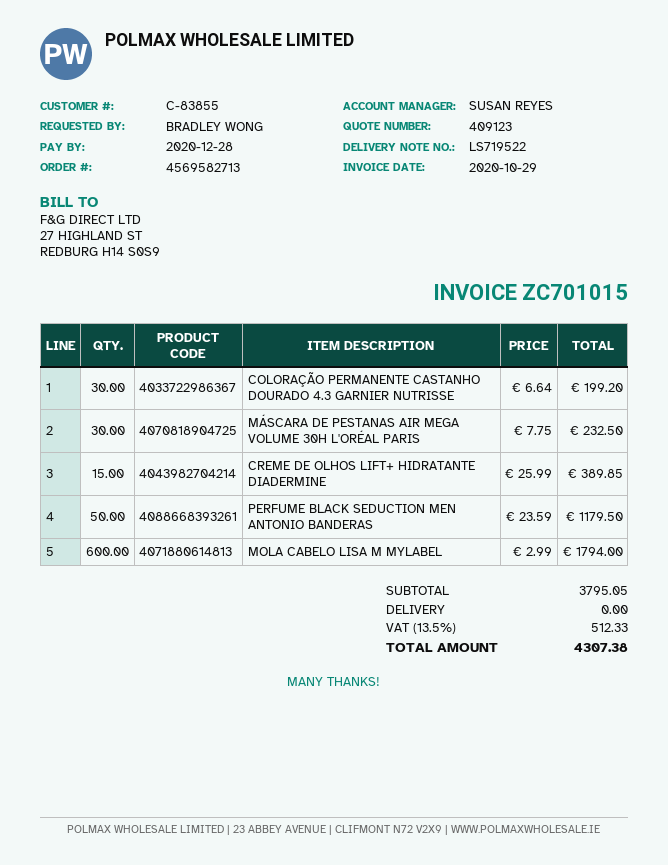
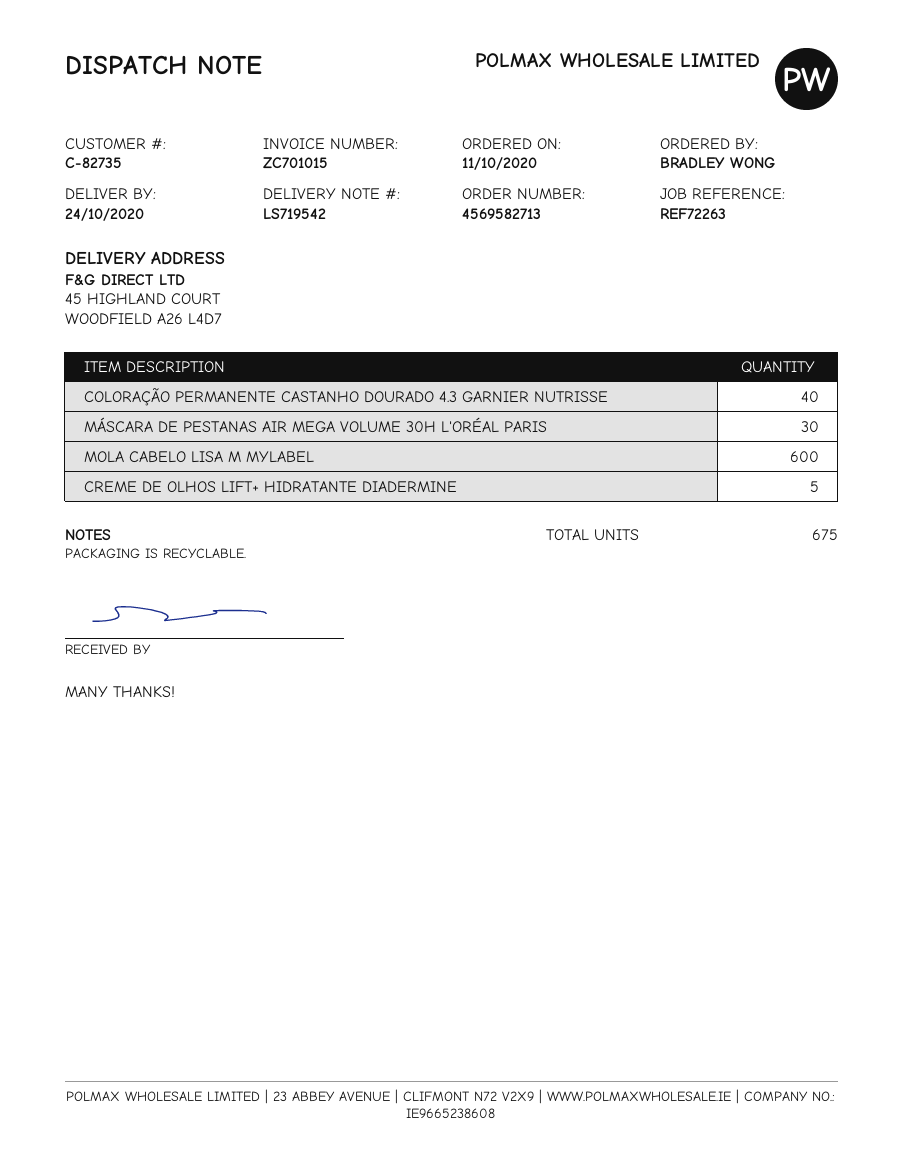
delivery note number: LS719522 -> LS719542
customer number: C-83855 -> C-82735
COLORAÇÃO PERMANENTE CASTANHO DOURADO 4.3 GARNIER NUTRISSE: 30 -> 40
CREME DE OLHOS LIFT+ HIDRATANTE DIADERMINE: 15 -> 5
PERFUME BLACK SEDUCTION MEN ANTONIO BANDERAS: 50 -> none

